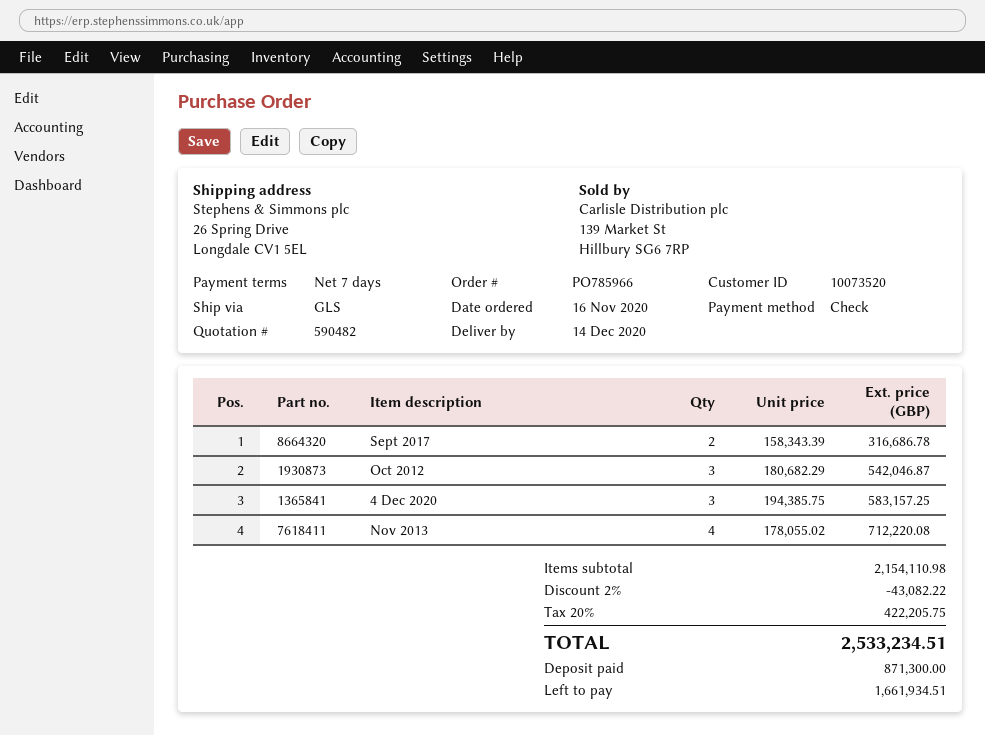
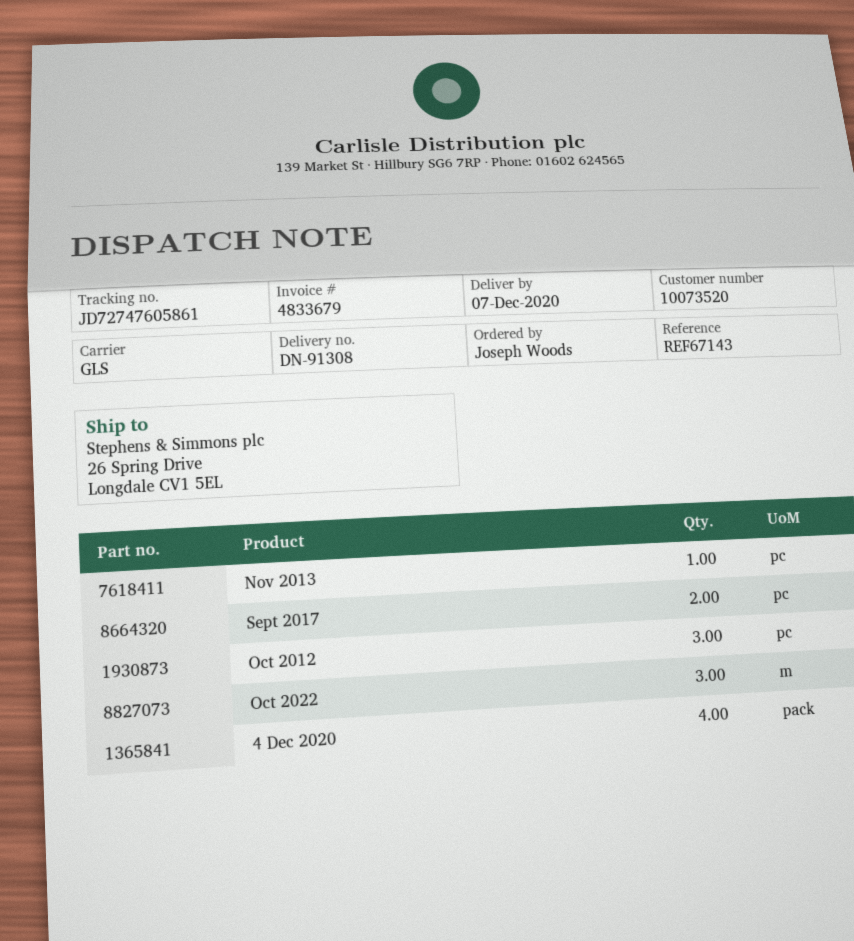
delivery date: 2020-12-14 -> 2020-12-07
4 Dec 2020: 3 -> 4
Nov 2013: 4 -> 1
Oct 2022: none -> 3

